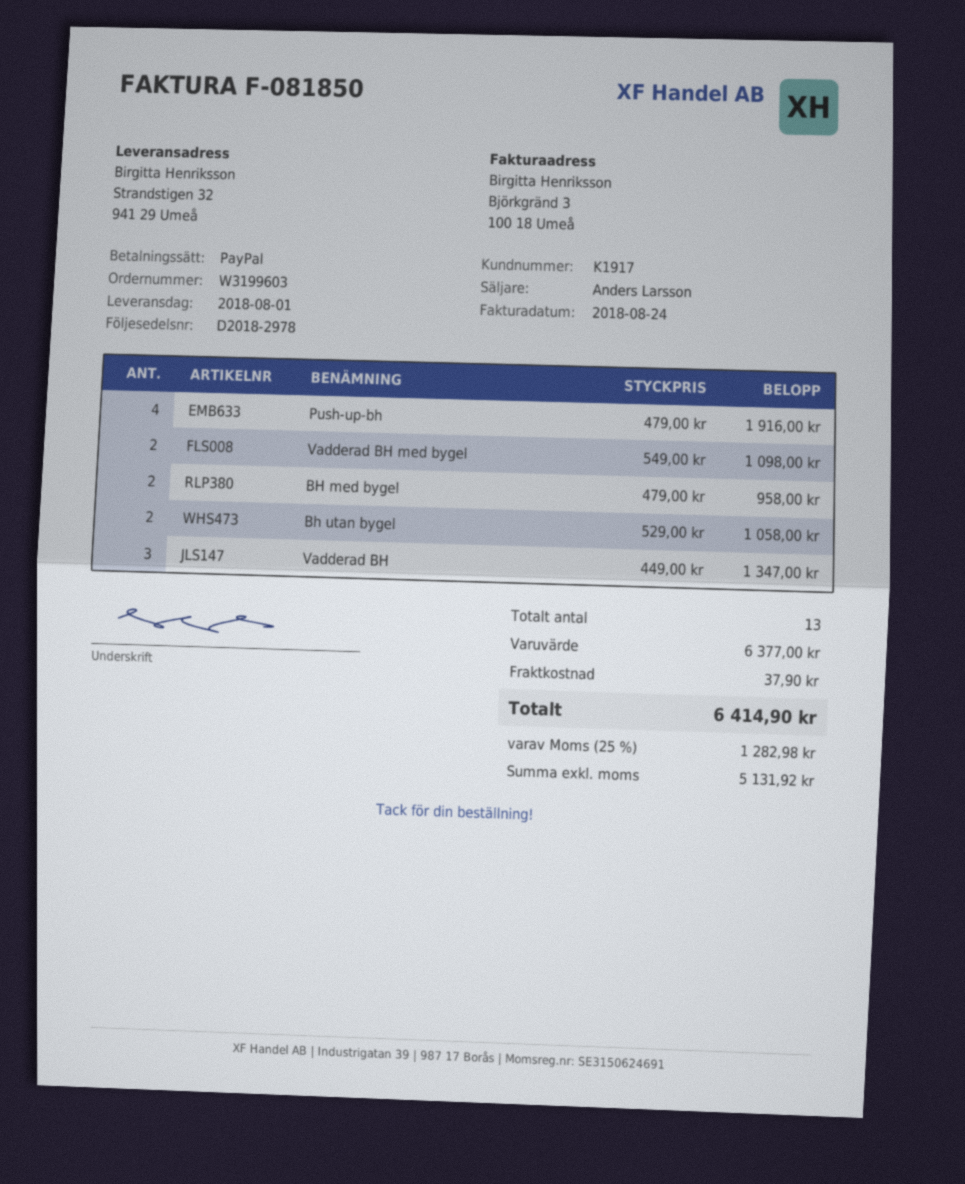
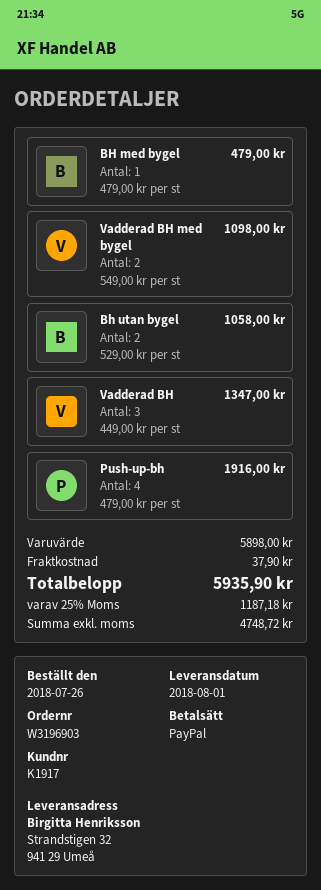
order number: W3199603 -> W3196903
BH med bygel: 2 x 479.00 = 958.00 -> 1 x 479.00 = 479.00
subtotal: 6377.00 -> 5898.00
net: 5131.92 -> 4748.72
tax: 25% = 1282.98 -> 25% = 1187.18
total: 6414.90 -> 5935.90

